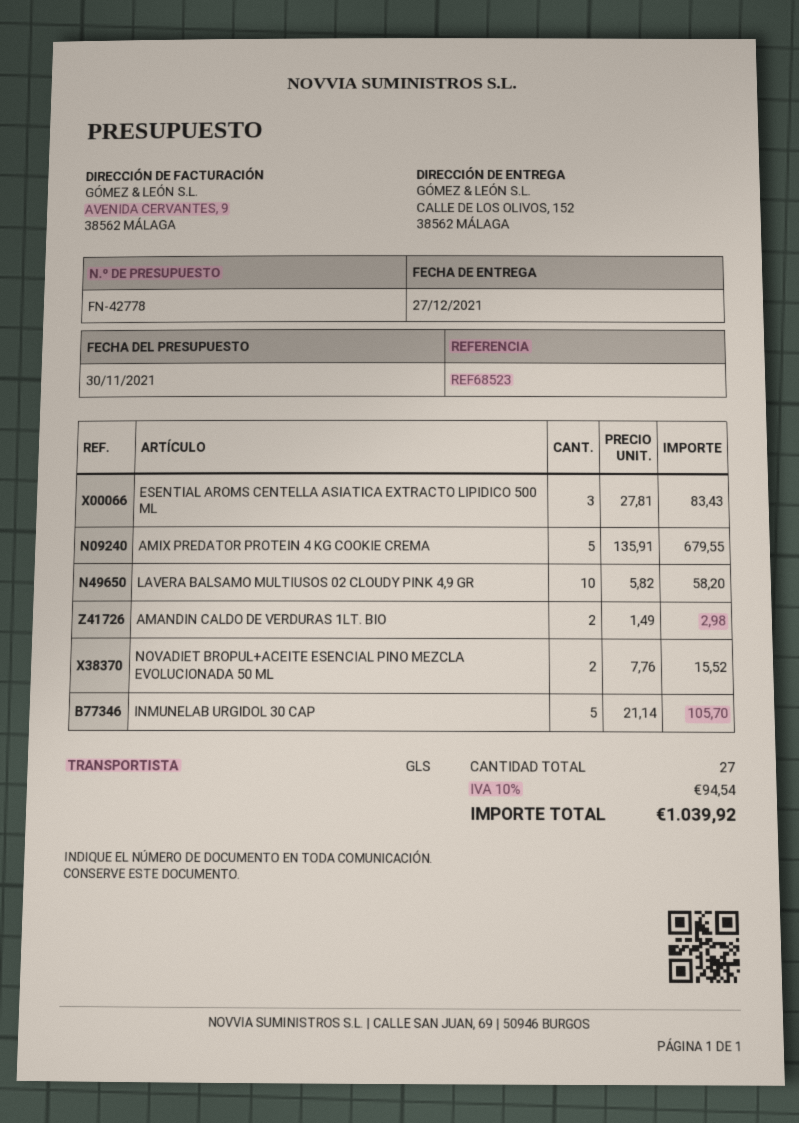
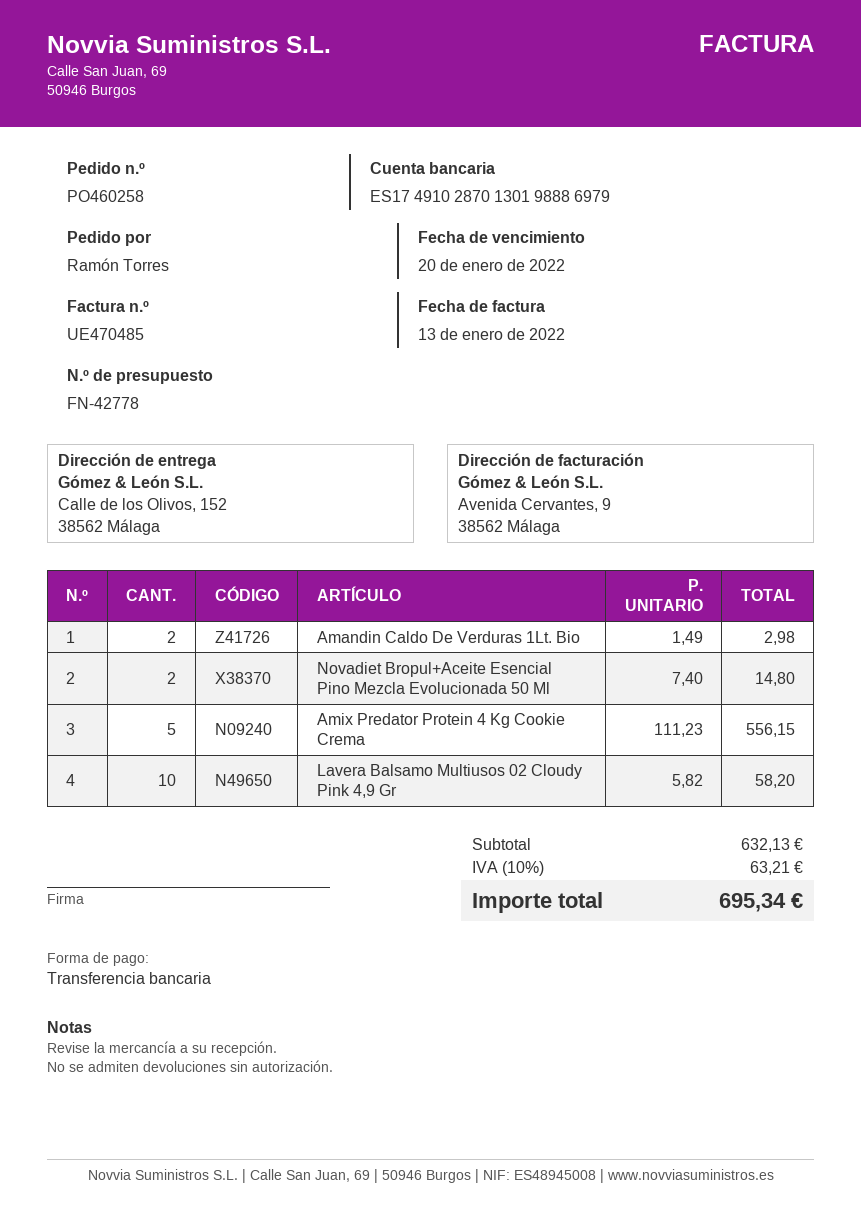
ESENTIAL AROMS CENTELLA ASIATICA EXTRACTO LIPIDICO 500 ML: 3 x 27.81 = 83.43 -> none
AMIX PREDATOR PROTEIN 4 KG COOKIE CREMA: 5 x 135.91 = 679.55 -> 5 x 111.23 = 556.15
NOVADIET BROPUL+ACEITE ESENCIAL PINO MEZCLA EVOLUCIONADA 50 ML: 2 x 7.76 = 15.52 -> 2 x 7.40 = 14.80
INMUNELAB URGIDOL 30 CAP: 5 x 21.14 = 105.70 -> none
tax: 10% = 94.54 -> 10% = 63.21
total: 1039.92 -> 695.34

